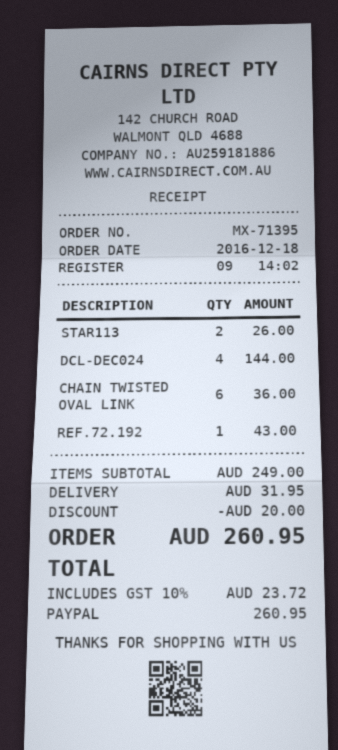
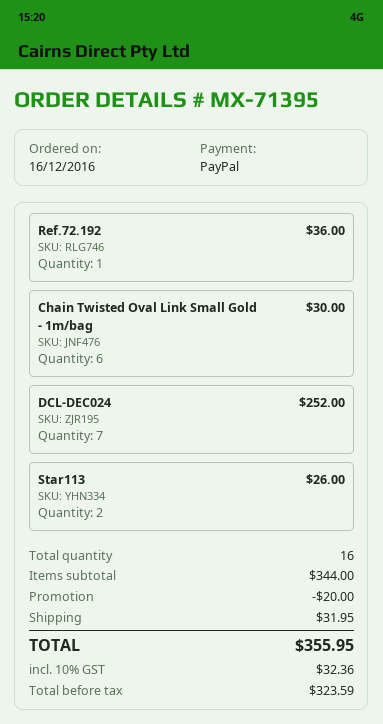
order date: 2016-12-18 -> 2016-12-16
DCL-DEC024: 4 for 144.00 -> 7 for 252.00
CHAIN TWISTED OVAL LINK: 6 for 36.00 -> 6 for 30.00
REF.72.192: 1 for 43.00 -> 1 for 36.00
subtotal: 249.00 -> 344.00
tax: 10% = 23.72 -> 10% = 32.36
total: 260.95 -> 355.95

